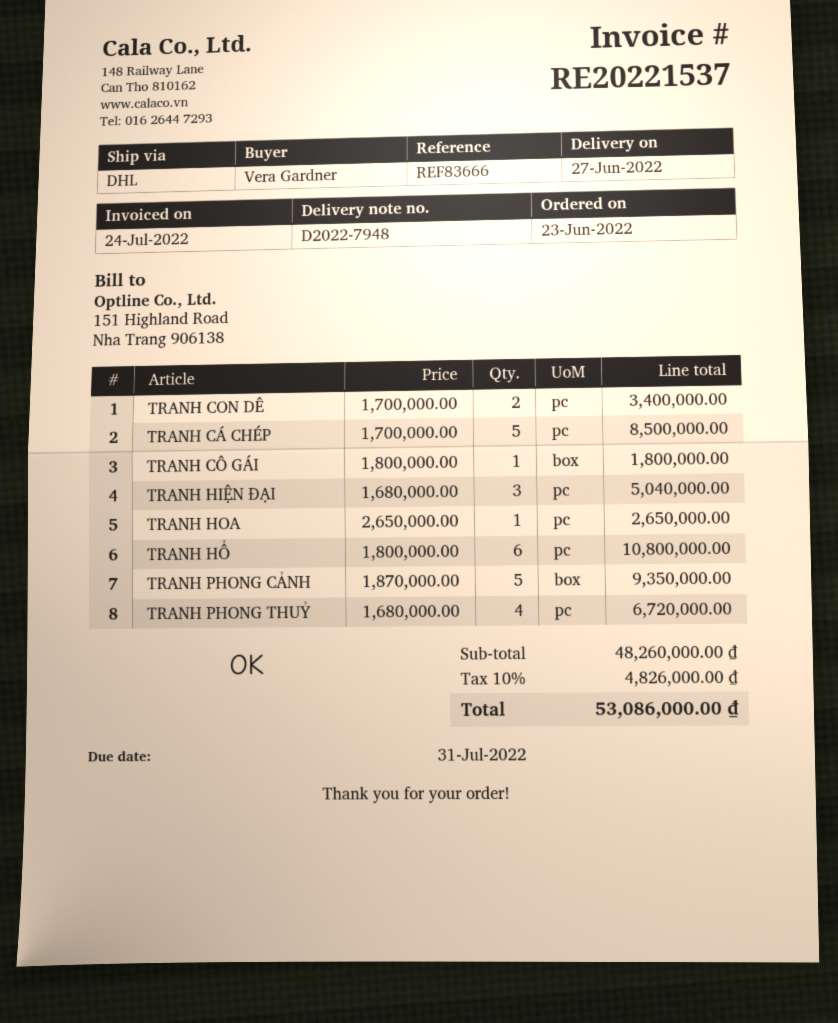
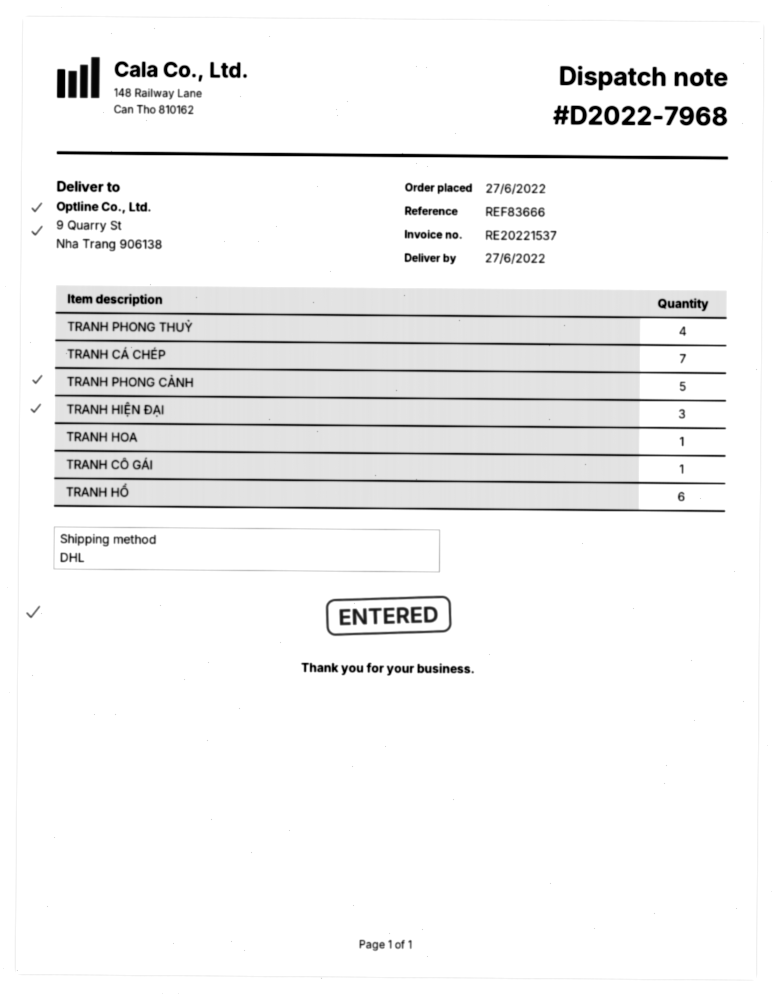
order date: 2022-06-23 -> 2022-06-27
delivery note number: D2022-7948 -> D2022-7968
TRANH CON DÊ: 2 -> none
TRANH CÁ CHÉP: 5 -> 7

